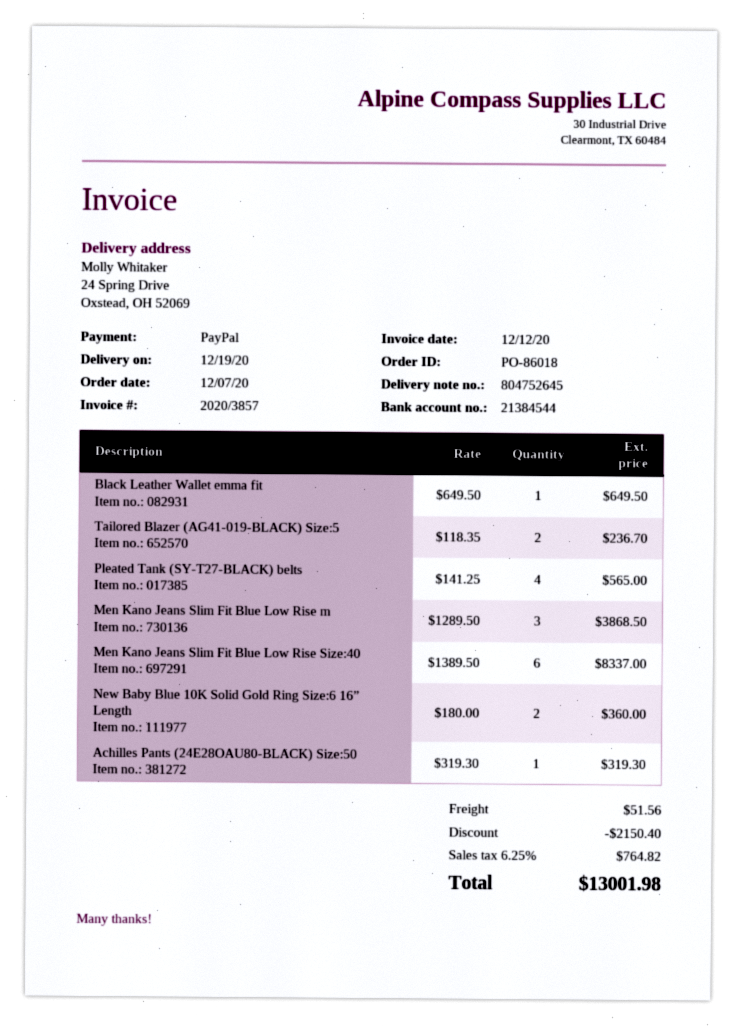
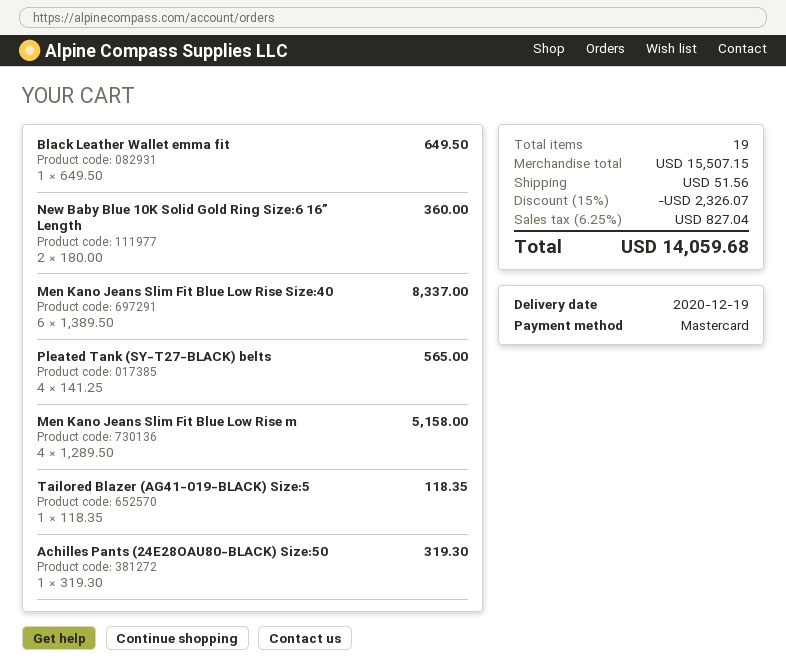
payment method: PayPal -> Mastercard
Tailored Blazer (AG41-019-BLACK) Size:5: 2 x 118.35 = 236.70 -> 1 x 118.35 = 118.35
Men Kano Jeans Slim Fit Blue Low Rise m: 3 x 1289.50 = 3868.50 -> 4 x 1289.50 = 5158.00
discount: 2150.40 -> 2326.07
tax: 6.25% = 764.82 -> 6.25% = 827.04
total: 13001.98 -> 14059.68

